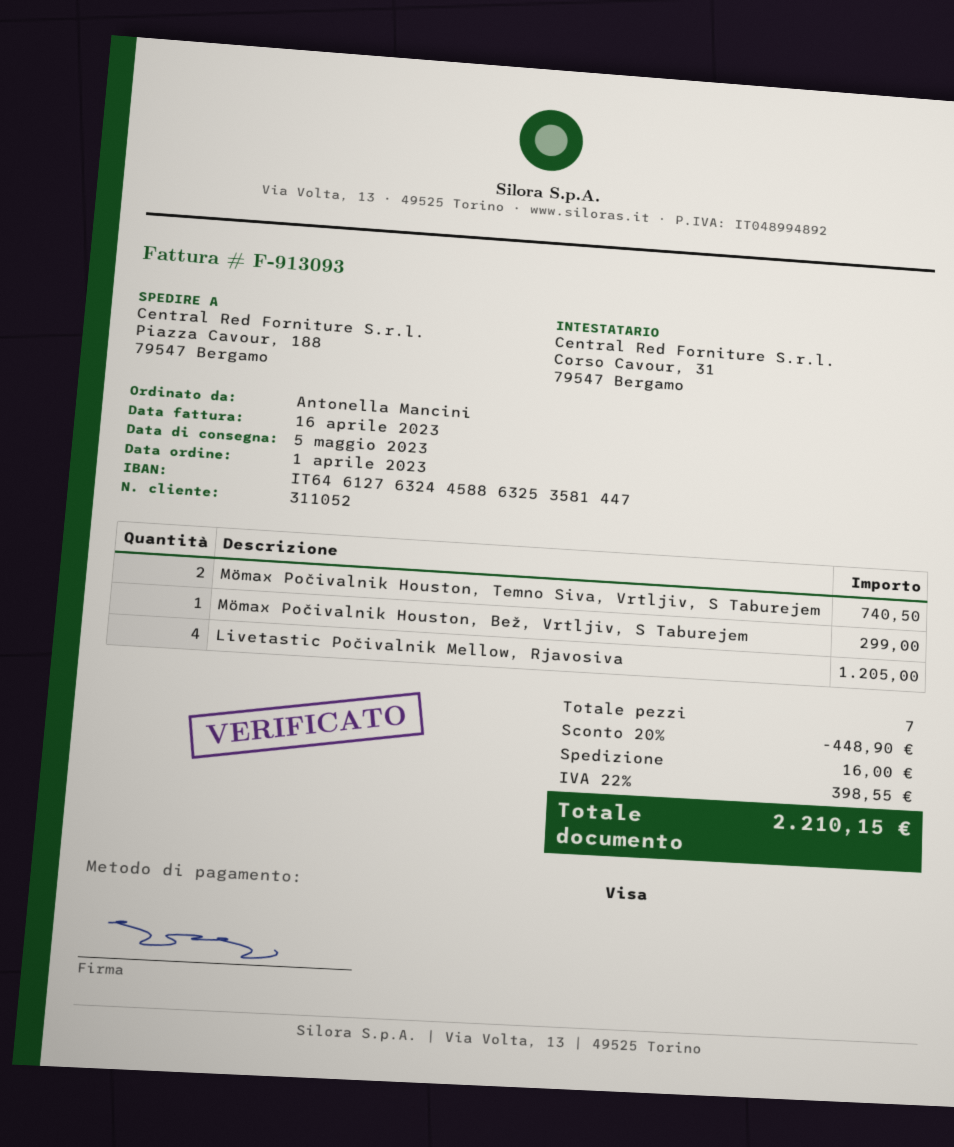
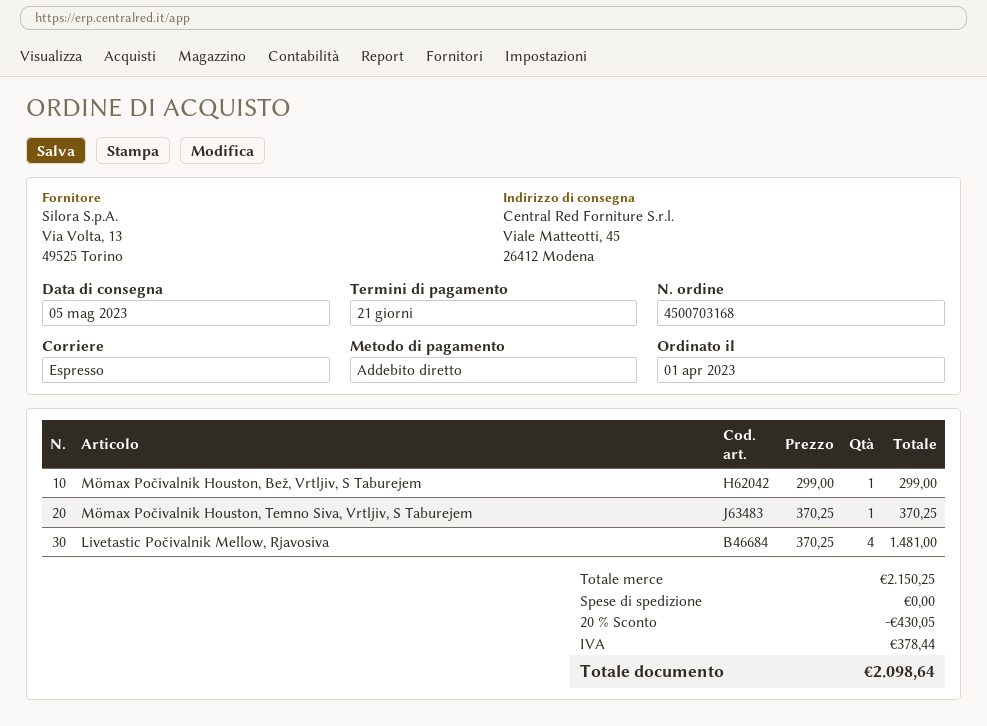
payment method: Visa -> direct debit
ship to: Piazza Cavour, 188, 79547 Bergamo -> Viale Matteotti, 45, 26412 Modena
Mömax Počivalnik Houston, Temno Siva, Vrtljiv, S Taburejem: 2 for 740.50 -> 1 for 370.25
Livetastic Počivalnik Mellow, Rjavosiva: 4 for 1205.00 -> 4 for 1481.00
discount: 20% = 448.90 -> 20% = 430.05
shipping: 16.00 -> 0.00
tax: 398.55 -> 378.44
total: 2210.15 -> 2098.64

